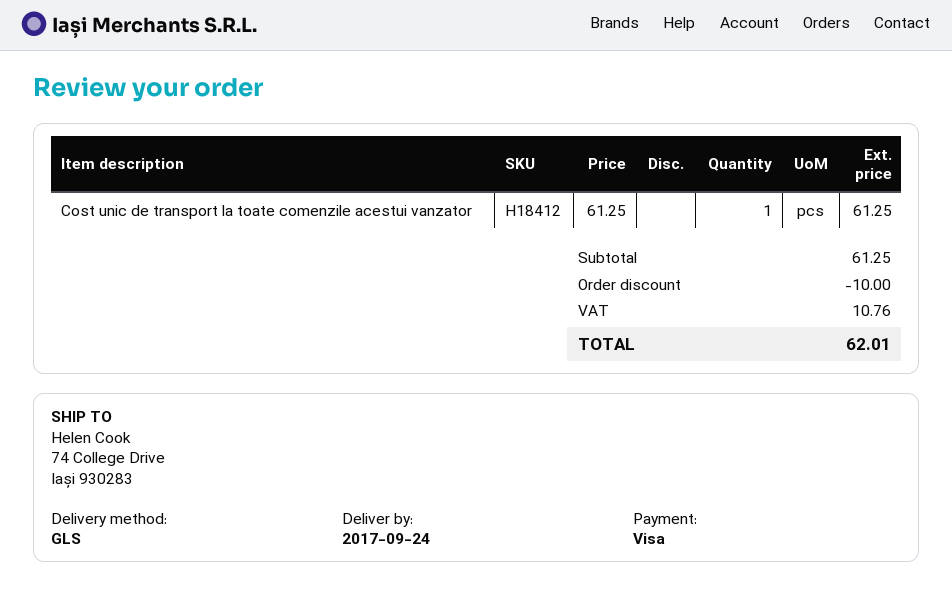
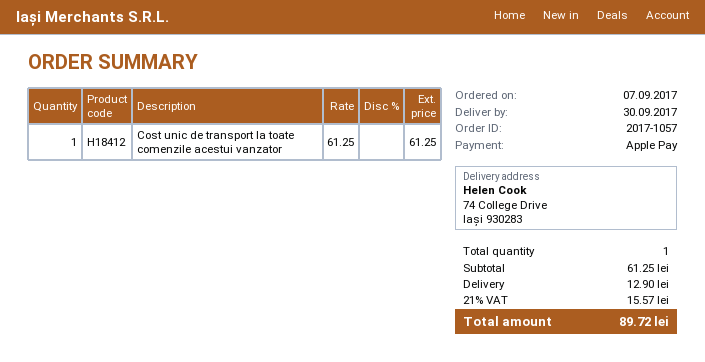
delivery date: 2017-09-24 -> 2017-09-30
payment method: Visa -> Apple Pay
discount: 10.00 -> none
shipping: none -> 12.90
tax: 10.76 -> 15.57
total: 62.01 -> 89.72

